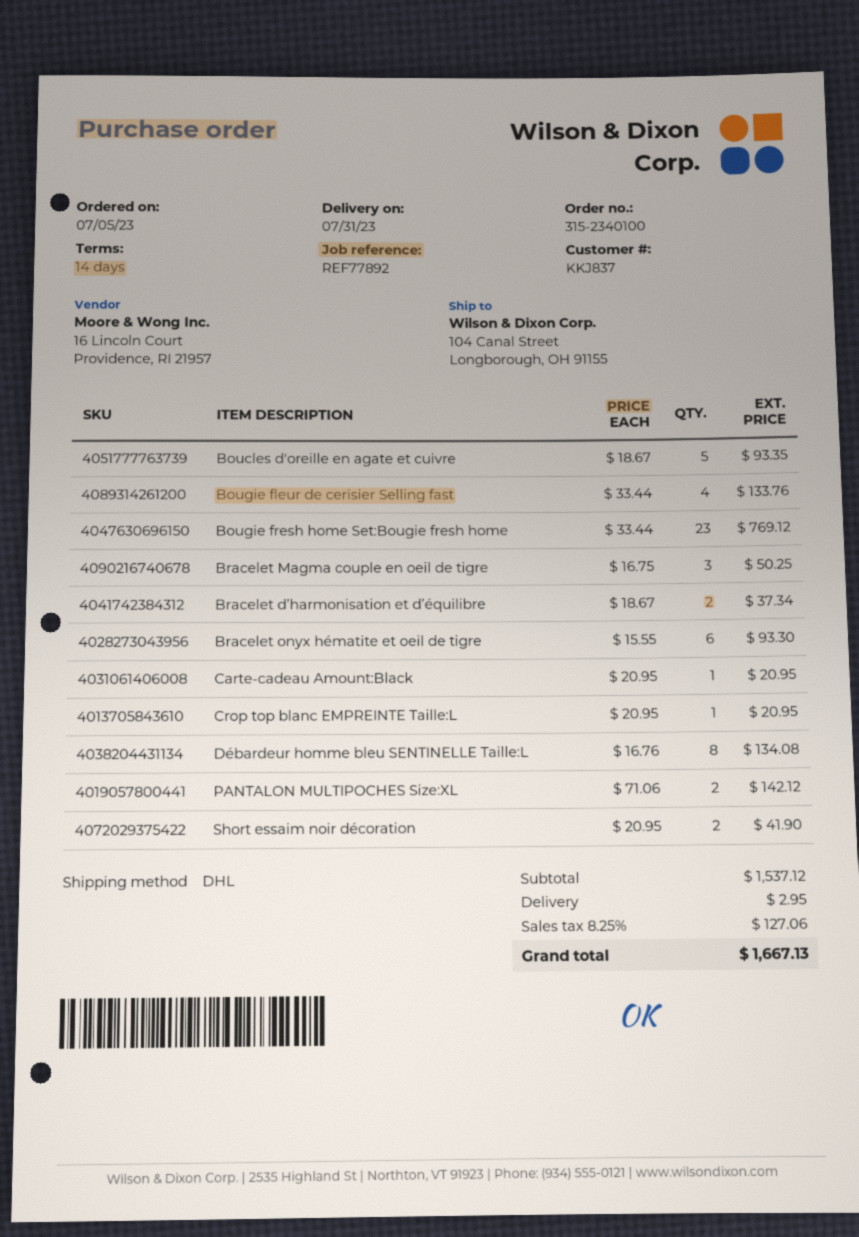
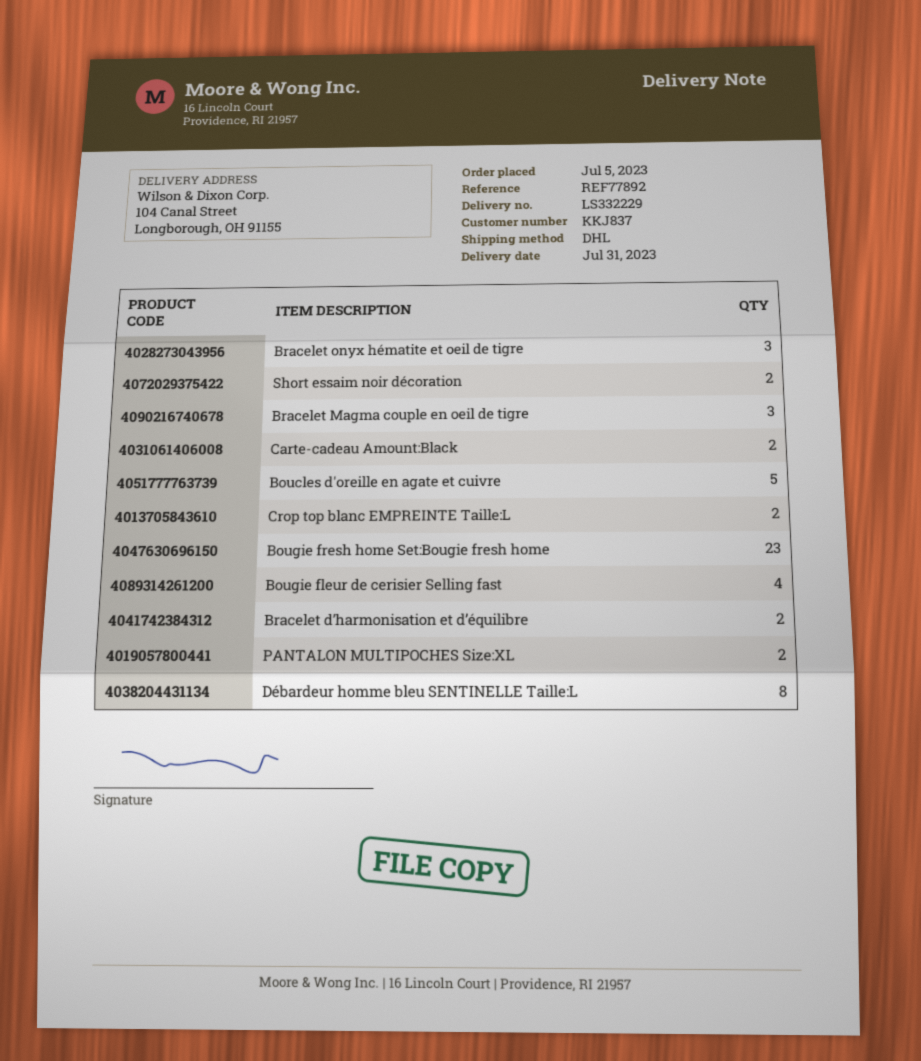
Bracelet onyx hématite et oeil de tigre: 6 -> 3
Carte-cadeau Amount:Black: 1 -> 2
Crop top blanc EMPREINTE Taille:L: 1 -> 2

